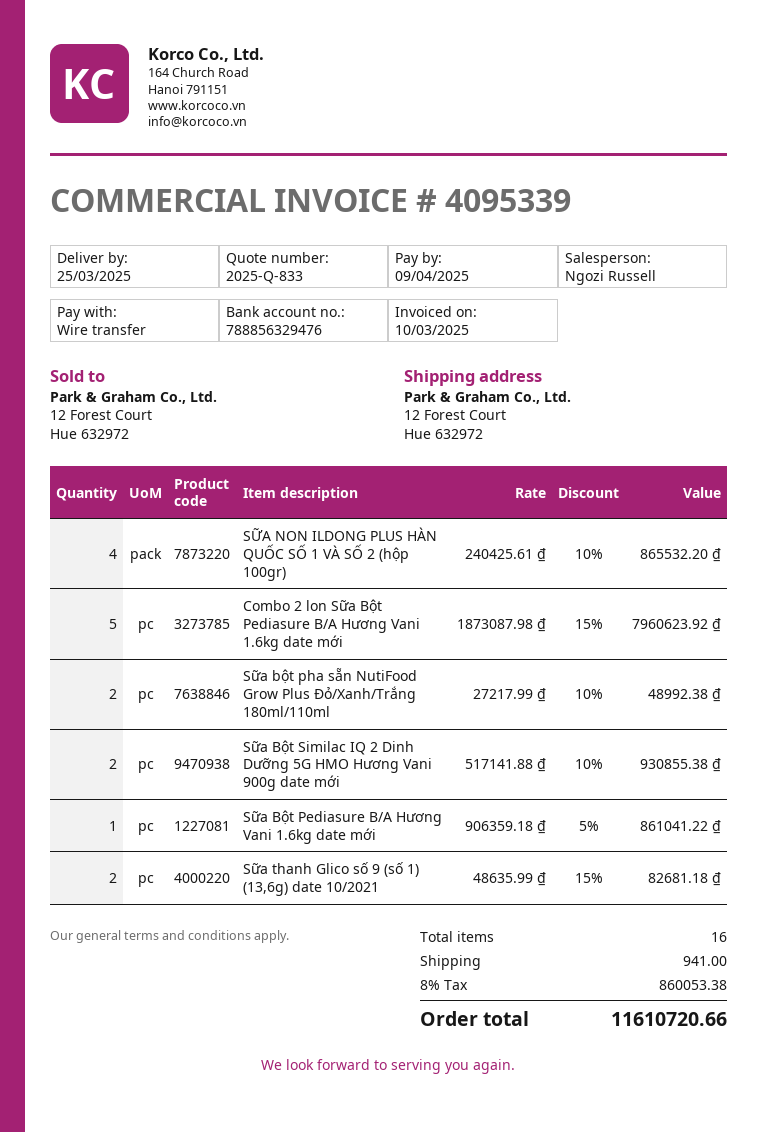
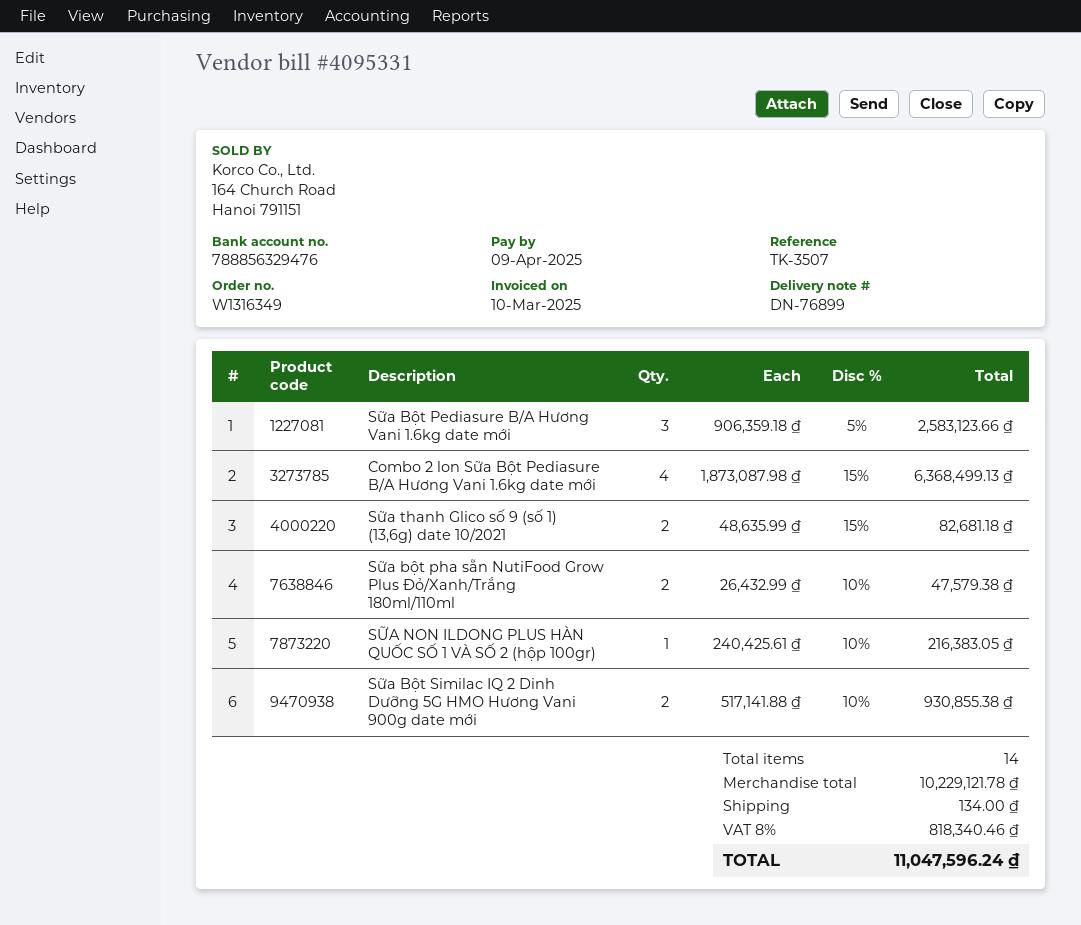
invoice number: 4095339 -> 4095331
SỮA NON ILDONG PLUS HÀN QUỐC SỐ 1 VÀ SỐ 2 (hộp 100gr): 4 x 240425.61 - 10% = 865532.20 -> 1 x 240425.61 - 10% = 216383.05
Combo 2 lon Sữa Bột Pediasure B/A Hương Vani 1.6kg date mới: 5 x 1873087.98 - 15% = 7960623.92 -> 4 x 1873087.98 - 15% = 6368499.13
Sữa bột pha sẵn NutiFood Grow Plus Đỏ/Xanh/Trắng 180ml/110ml: 2 x 27217.99 - 10% = 48992.38 -> 2 x 26432.99 - 10% = 47579.38
Sữa Bột Pediasure B/A Hương Vani 1.6kg date mới: 1 x 906359.18 - 5% = 861041.22 -> 3 x 906359.18 - 5% = 2583123.66
total quantity: 16 -> 14
shipping: 941.00 -> 134.00
tax: 8% = 860053.38 -> 8% = 818340.46
total: 11610720.66 -> 11047596.24

